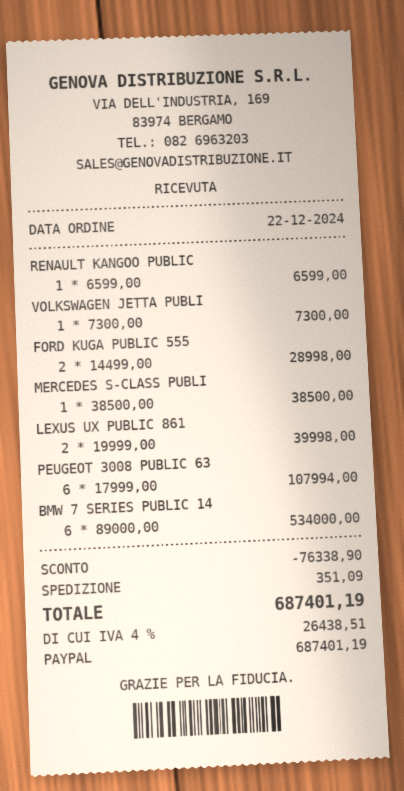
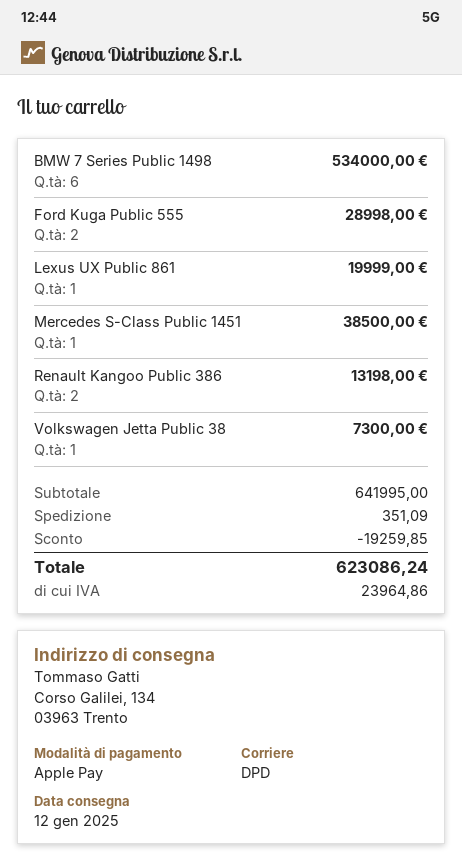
payment method: PayPal -> Apple Pay
RENAULT KANGOO PUBLIC: 1 for 6599.00 -> 2 for 13198.00
LEXUS UX PUBLIC 861: 2 for 39998.00 -> 1 for 19999.00
PEUGEOT 3008 PUBLIC 63: 6 for 107994.00 -> none
discount: 76338.90 -> 19259.85
tax: 26438.51 -> 23964.86
total: 687401.19 -> 623086.24

